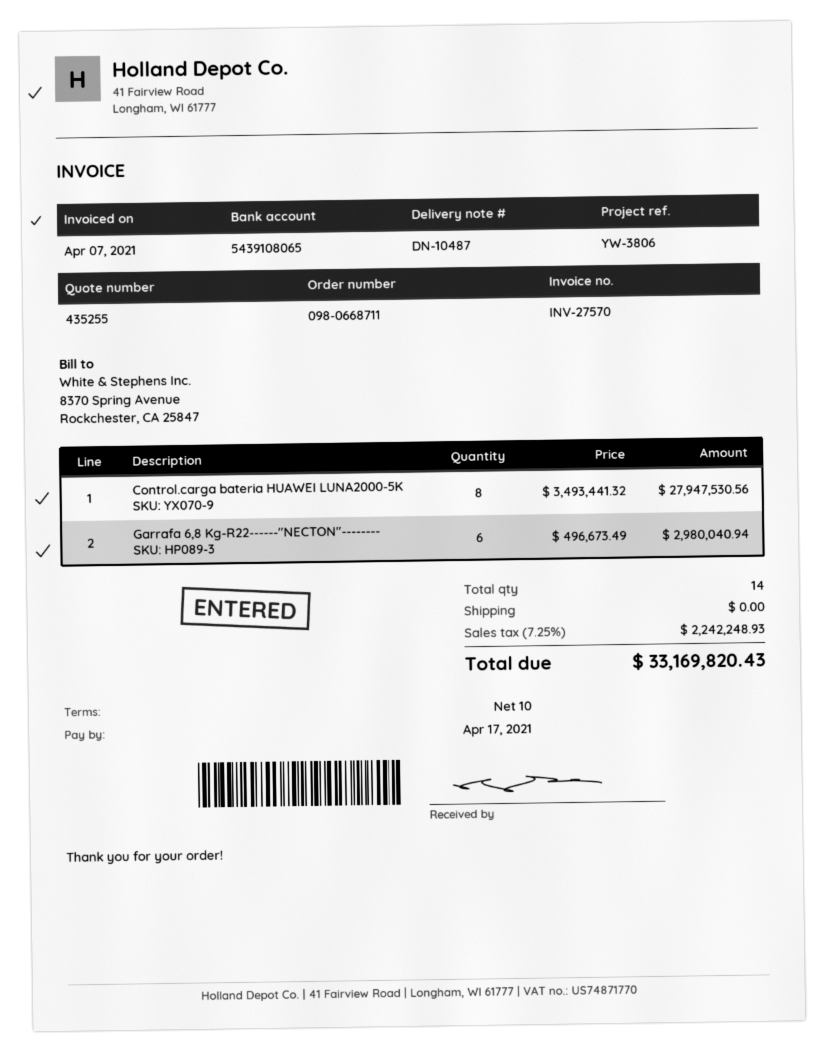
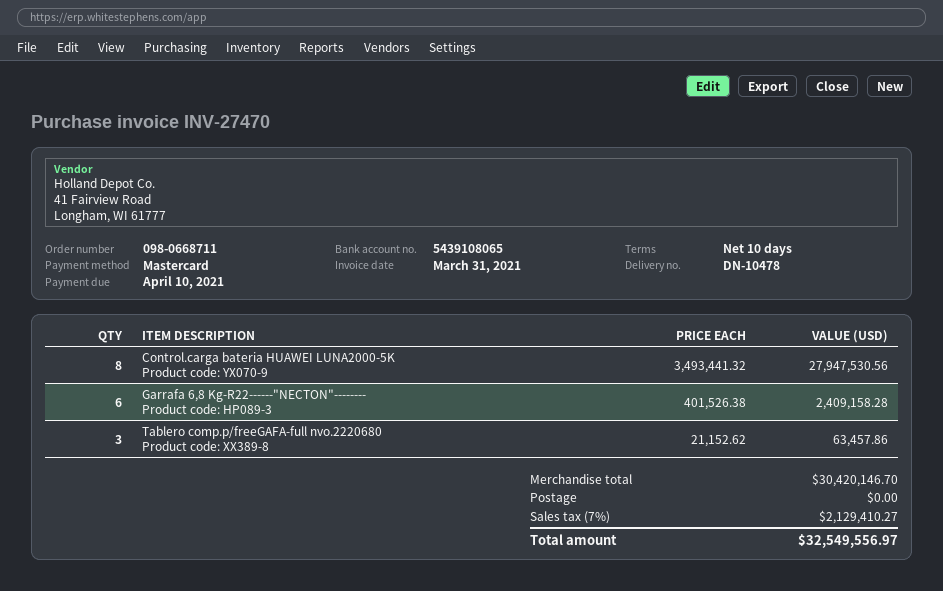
delivery note number: DN-10487 -> DN-10478
invoice number: INV-27570 -> INV-27470
invoice date: 2021-04-07 -> 2021-03-31
due date: 2021-04-17 -> 2021-04-10
Garrafa 6,8 Kg-R22------"NECTON"--------: 6 x 496673.49 = 2980040.94 -> 6 x 401526.38 = 2409158.28
Tablero comp.p/freeGAFA-full nvo.2220680: none -> 3 x 21152.62 = 63457.86
tax: 7.25% = 2242248.93 -> 7% = 2129410.27
total: 33169820.43 -> 32549556.97

